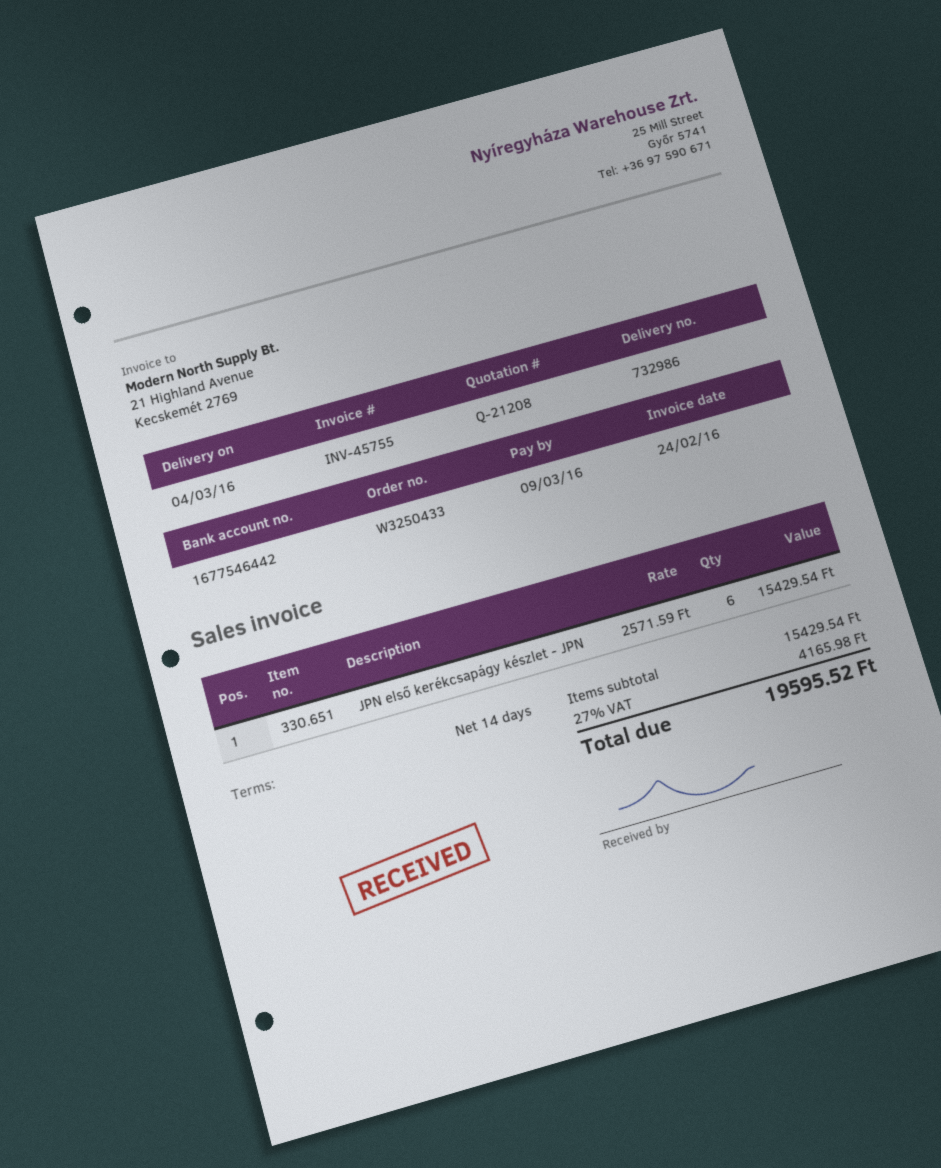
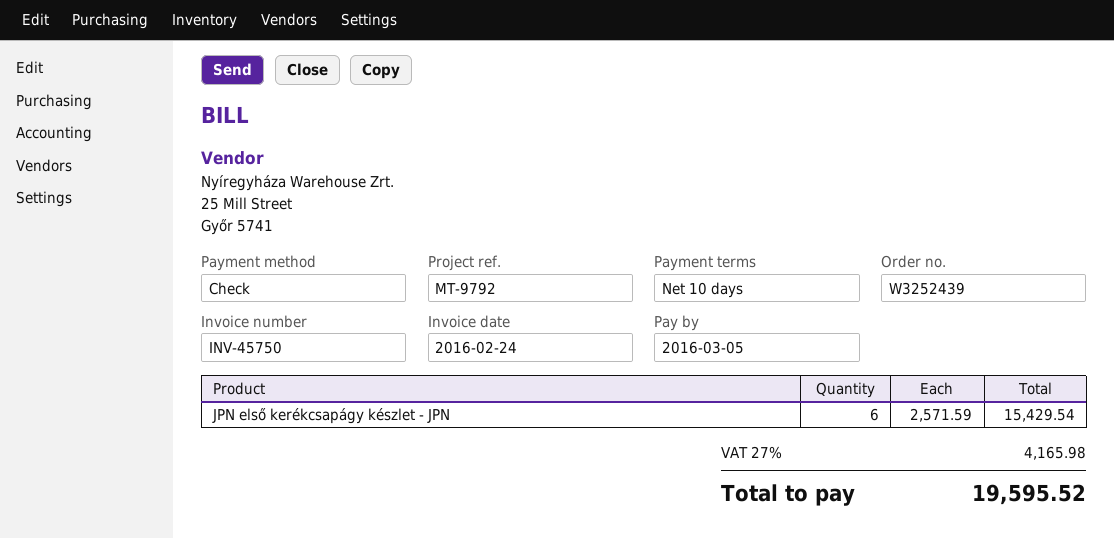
order number: W3250433 -> W3252439
invoice number: INV-45755 -> INV-45750
payment terms: 14 days -> 10 days
due date: 2016-03-09 -> 2016-03-05

